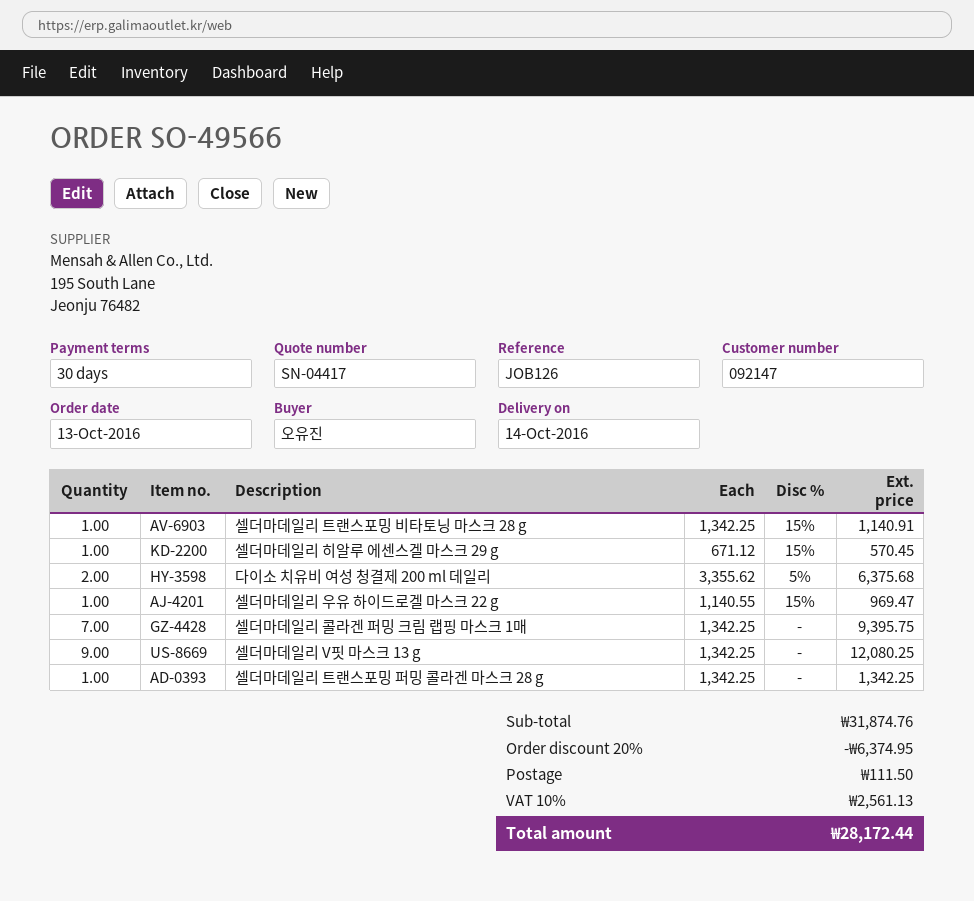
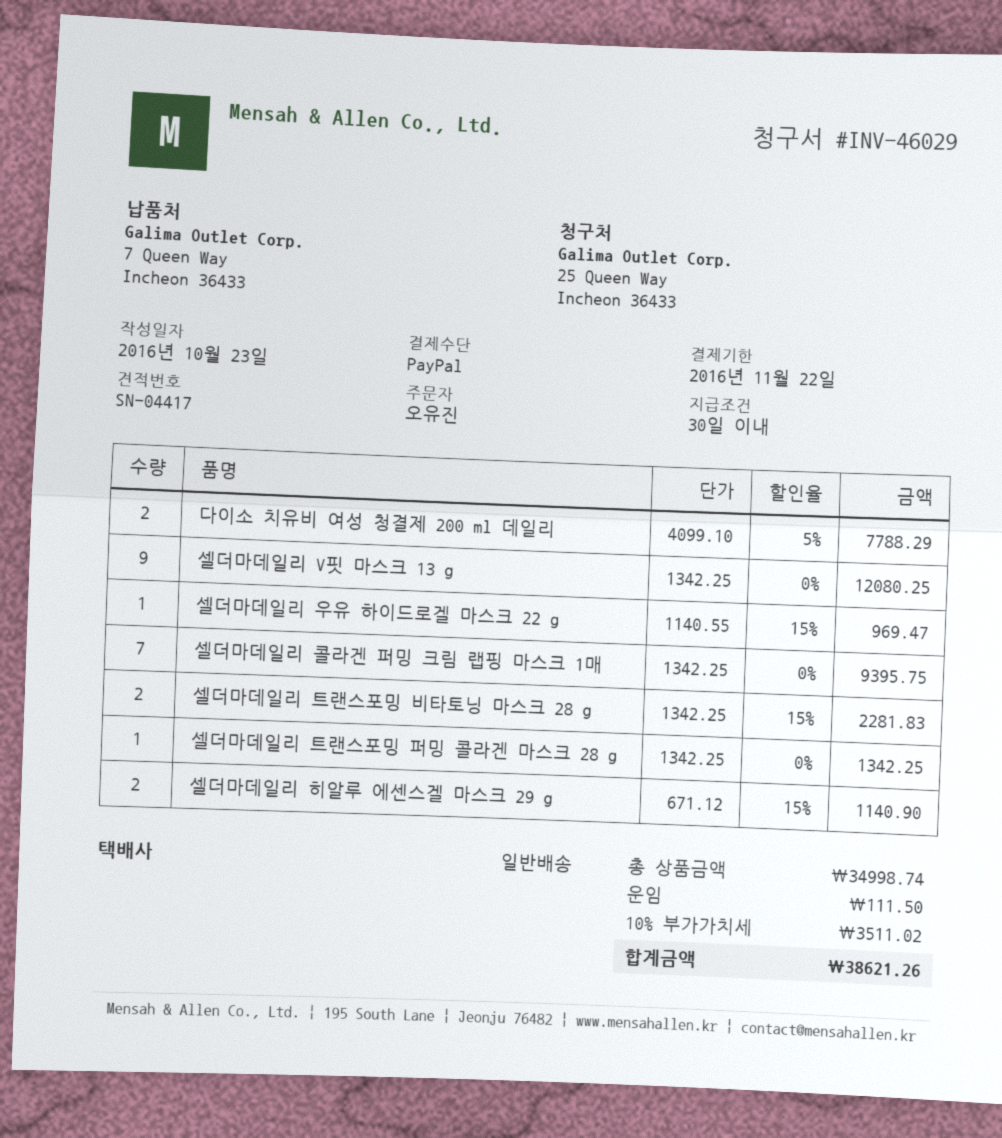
셀더마데일리 트랜스포밍 비타토닝 마스크 28 g: 1 x 1342.25 - 15% = 1140.91 -> 2 x 1342.25 - 15% = 2281.83
셀더마데일리 히알루 에센스겔 마스크 29 g: 1 x 671.12 - 15% = 570.45 -> 2 x 671.12 - 15% = 1140.90
다이소 치유비 여성 청결제 200 ml 데일리: 2 x 3355.62 - 5% = 6375.68 -> 2 x 4099.10 - 5% = 7788.29
subtotal: 31874.76 -> 34998.74
discount: 20% = 6374.95 -> none
tax: 10% = 2561.13 -> 10% = 3511.02
total: 28172.44 -> 38621.26

